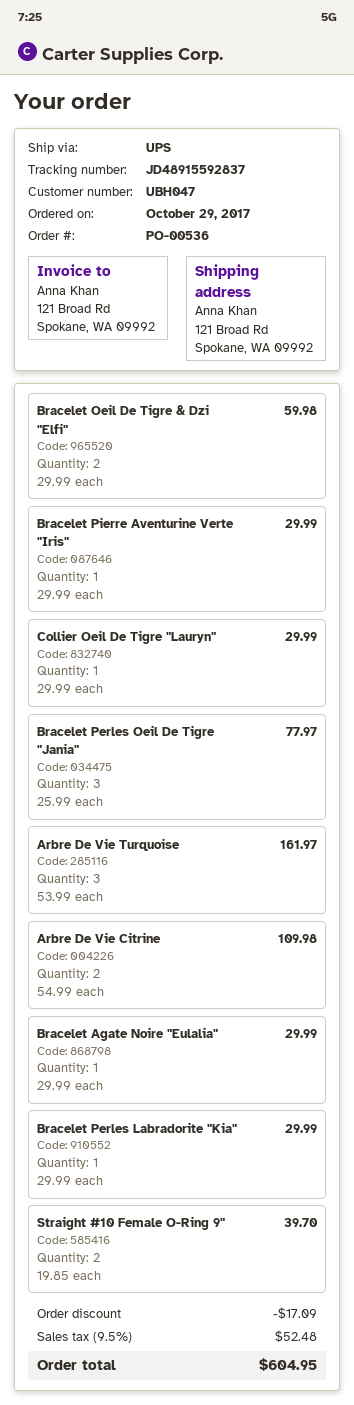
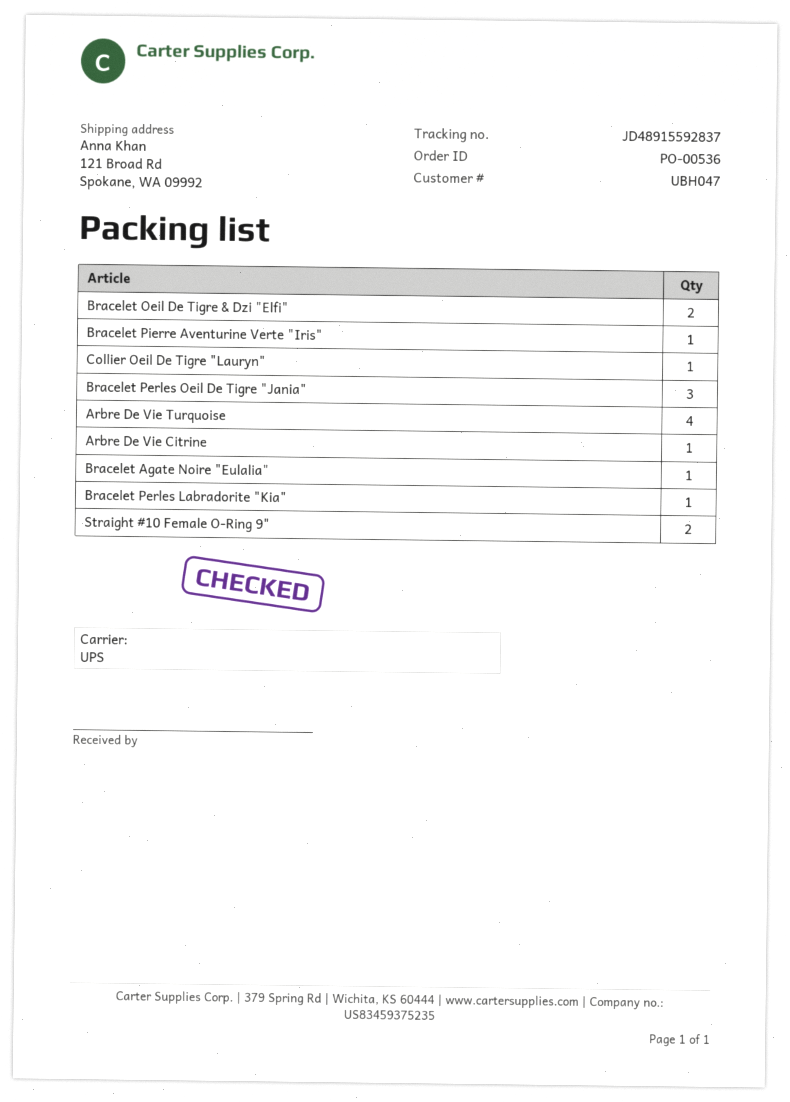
Arbre De Vie Turquoise: 3 -> 4
Arbre De Vie Citrine: 2 -> 1

